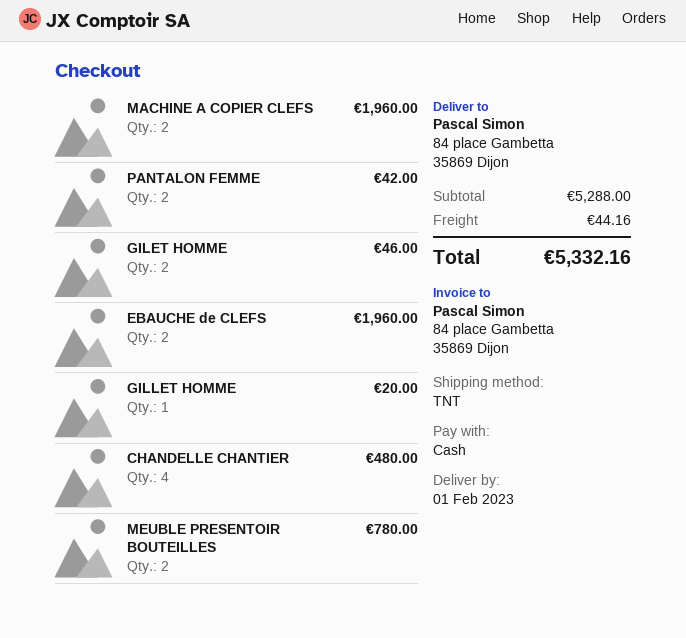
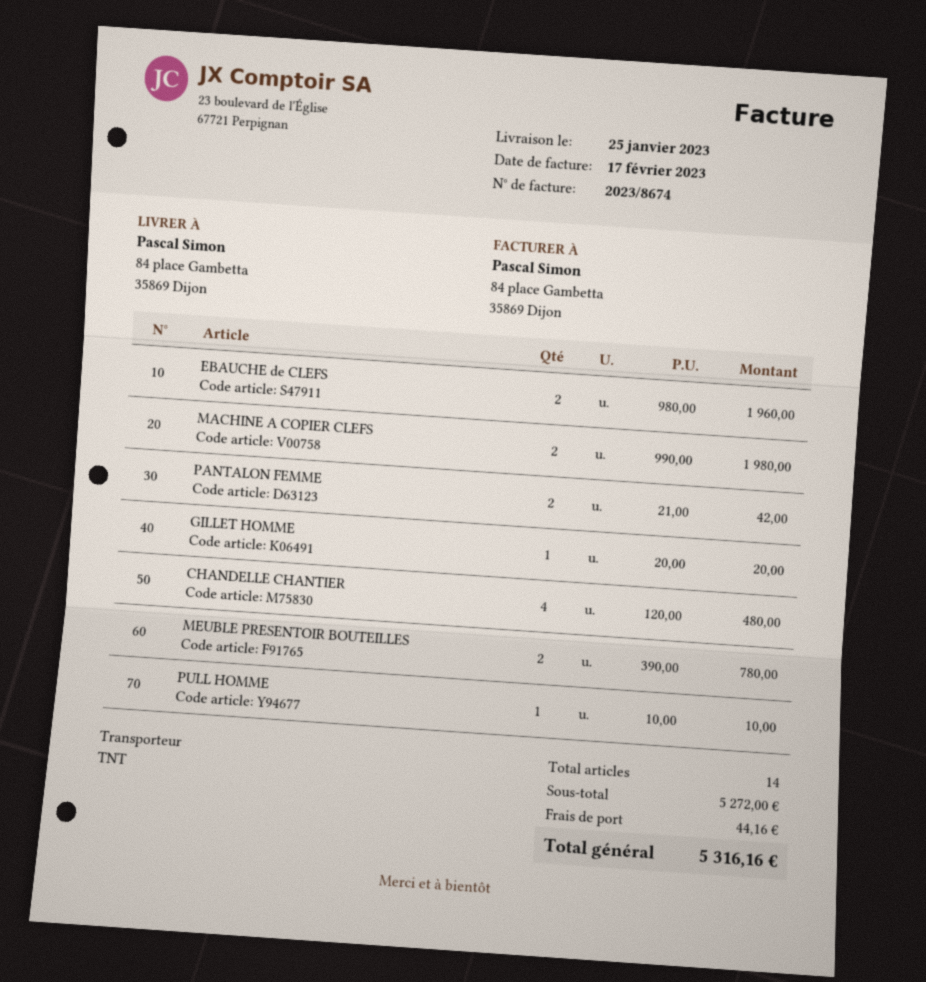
delivery date: 2023-02-01 -> 2023-01-25
MACHINE A COPIER CLEFS: 2 for 1960.00 -> 2 for 1980.00
GILET HOMME: 2 for 46.00 -> none
PULL HOMME: none -> 1 for 10.00
subtotal: 5288.00 -> 5272.00
total: 5332.16 -> 5316.16

